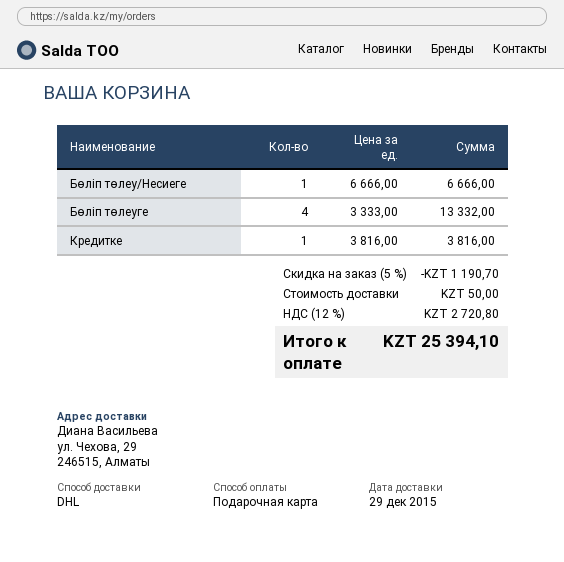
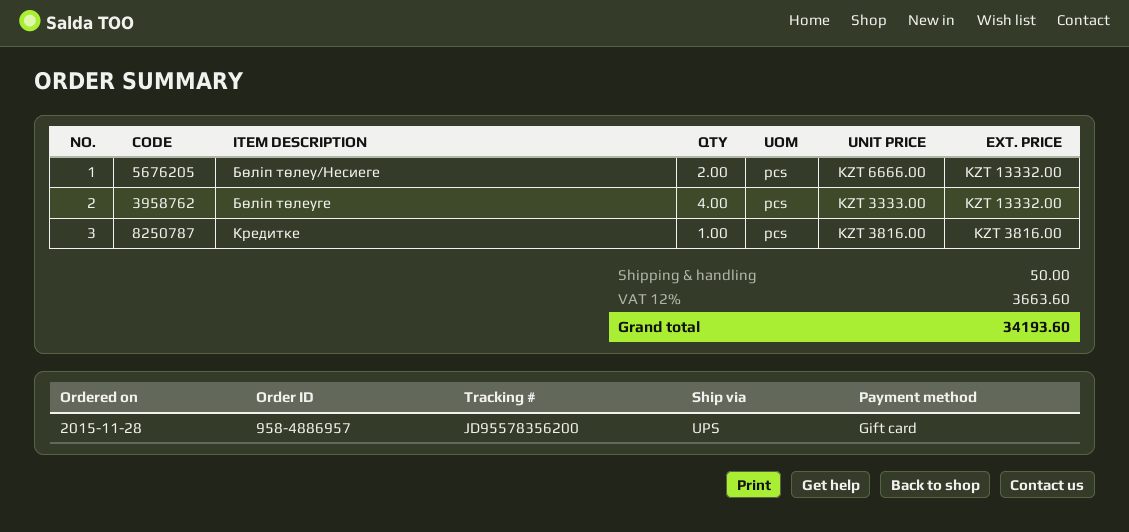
shipping method: DHL -> UPS
Бөліп төлеу/Несиеге: 1 x 6666.00 = 6666.00 -> 2 x 6666.00 = 13332.00
discount: 5% = 1190.70 -> none
tax: 12% = 2720.80 -> 12% = 3663.60
total: 25394.10 -> 34193.60

